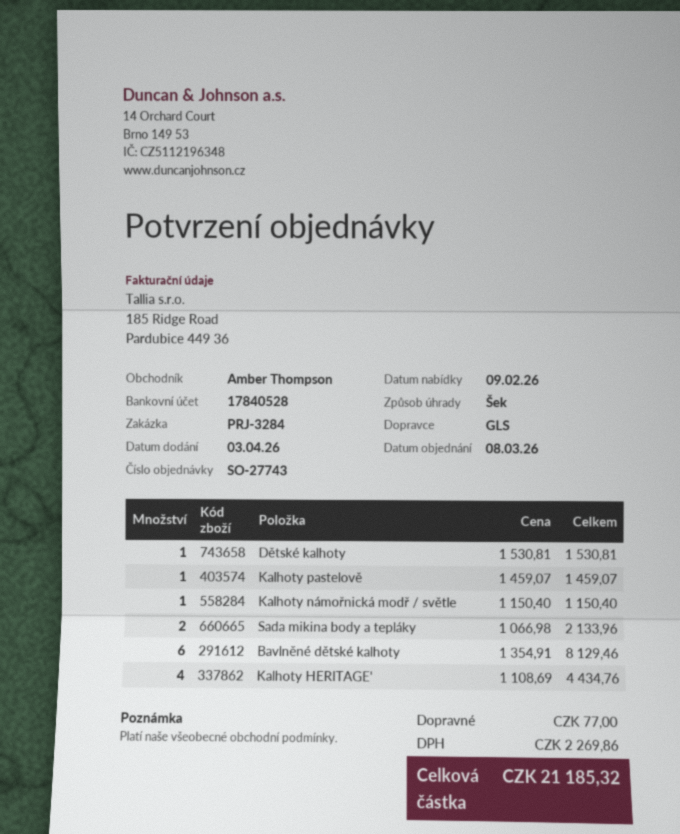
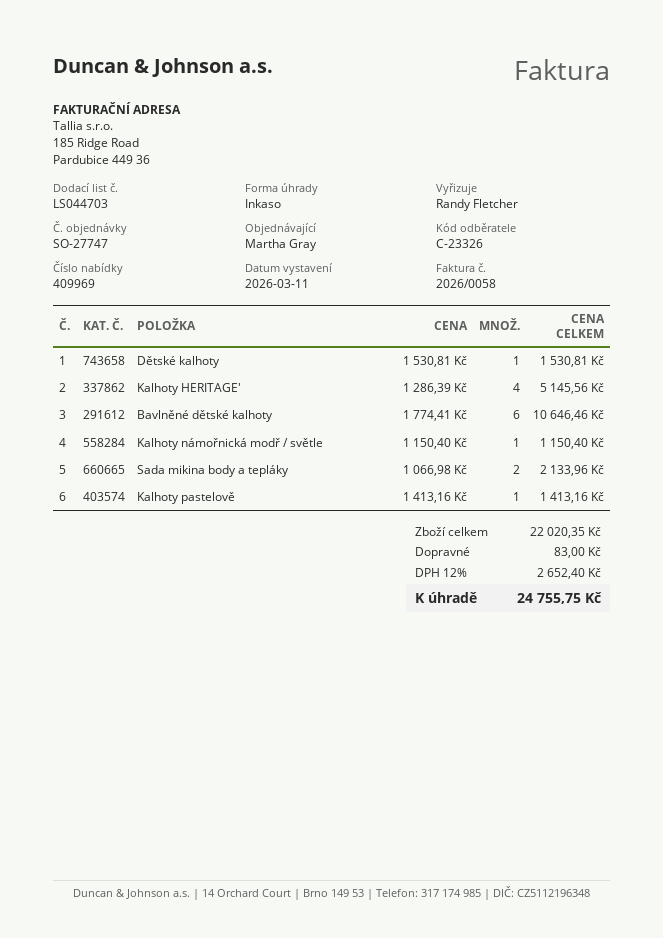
order number: SO-27743 -> SO-27747
sales rep: Amber Thompson -> Randy Fletcher
payment method: cheque -> direct debit
Kalhoty pastelově: 1 x 1459.07 = 1459.07 -> 1 x 1413.16 = 1413.16
Bavlněné dětské kalhoty: 6 x 1354.91 = 8129.46 -> 6 x 1774.41 = 10646.46
Kalhoty HERITAGE': 4 x 1108.69 = 4434.76 -> 4 x 1286.39 = 5145.56
shipping: 77.00 -> 83.00
tax: 2269.86 -> 2652.40
total: 21185.32 -> 24755.75

